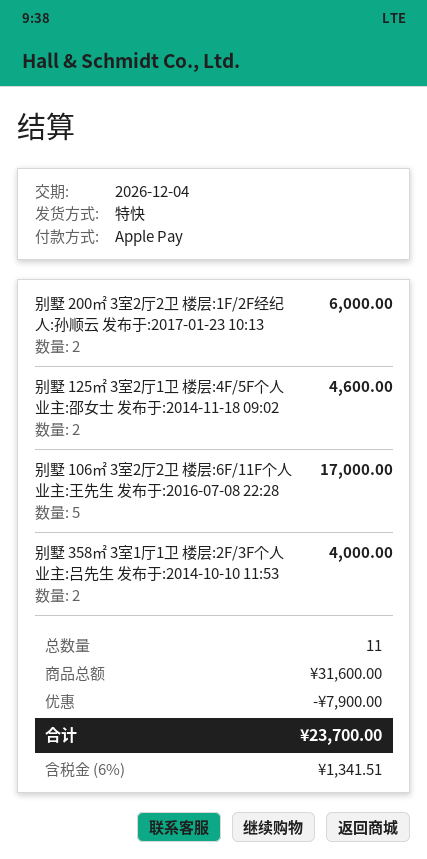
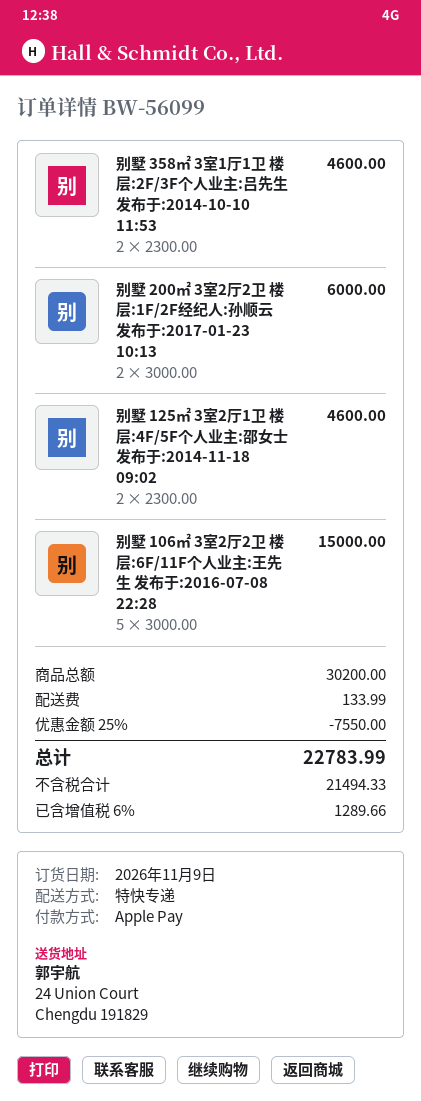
别墅 106㎡ 3室2厅2卫 楼层:6F/11F个人业主:王先生 发布于:2016-07-08 22:28: 5 for 17000.00 -> 5 for 15000.00
别墅 358㎡ 3室1厅1卫 楼层:2F/3F个人业主:吕先生 发布于:2014-10-10 11:53: 2 for 4000.00 -> 2 for 4600.00
subtotal: 31600.00 -> 30200.00
discount: 7900.00 -> 7550.00
shipping: none -> 133.99
tax: 6% = 1341.51 -> 6% = 1289.66
total: 23700.00 -> 22783.99

